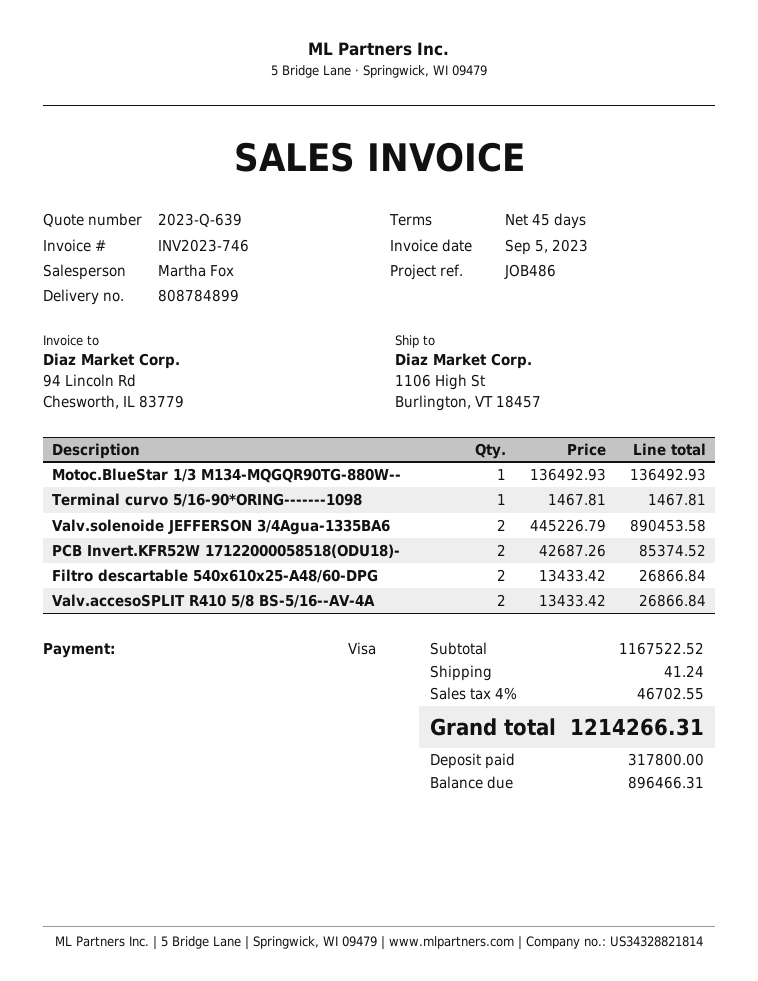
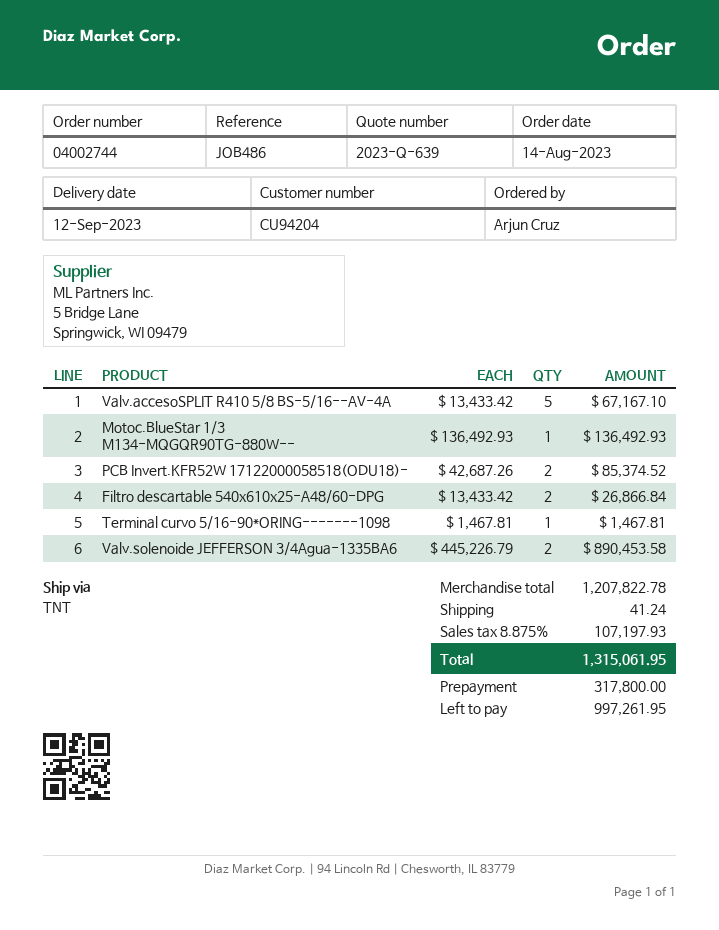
Valv.accesoSPLIT R410 5/8 BS-5/16--AV-4A: 2 x 13433.42 = 26866.84 -> 5 x 13433.42 = 67167.10
subtotal: 1167522.52 -> 1207822.78
tax: 4% = 46702.55 -> 8.875% = 107197.93
total: 1214266.31 -> 1315061.95
balance: 896466.31 -> 997261.95

